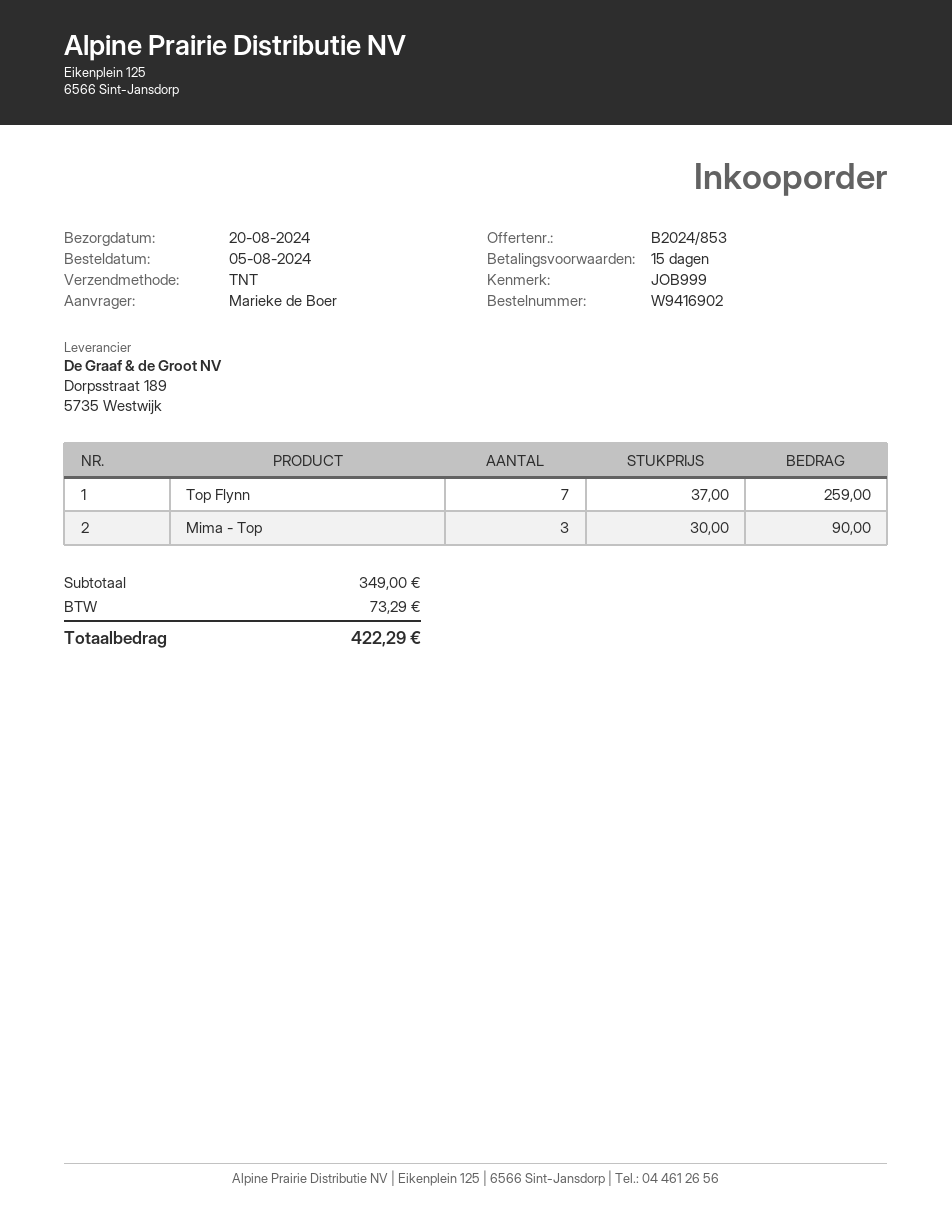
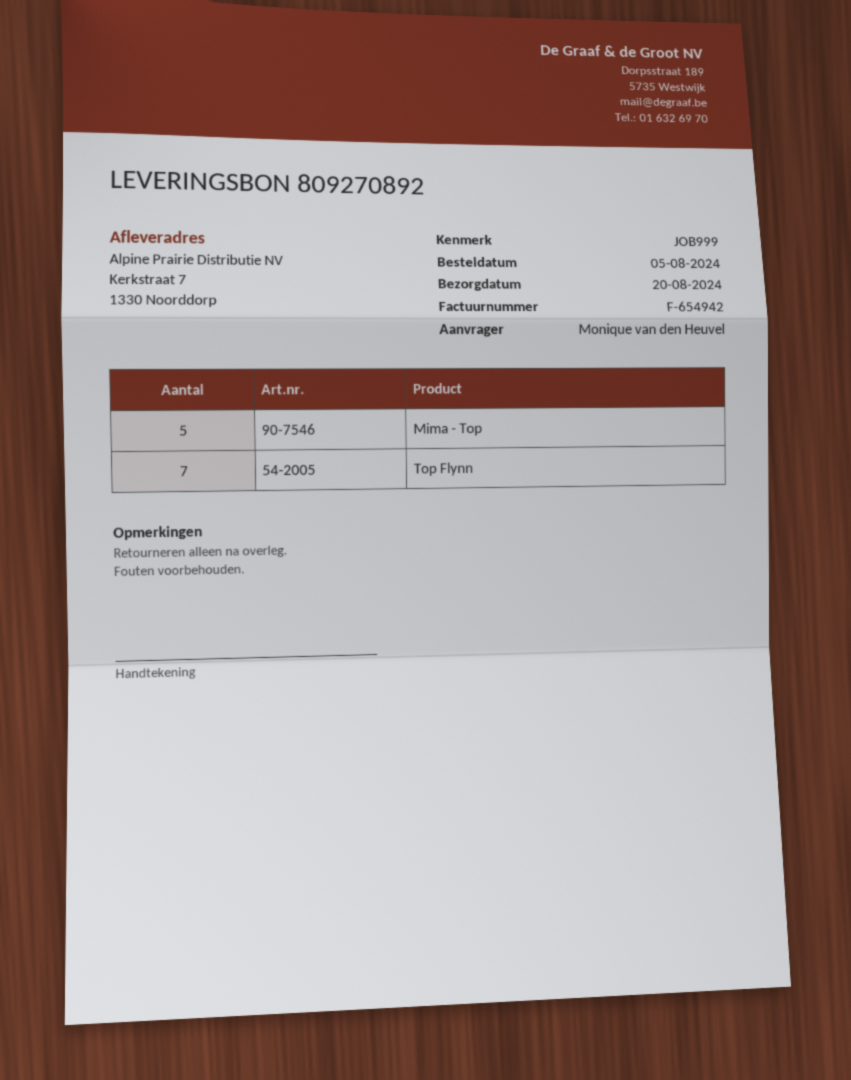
ordered by: Marieke de Boer -> Monique van den Heuvel
Mima - Top: 3 -> 5

